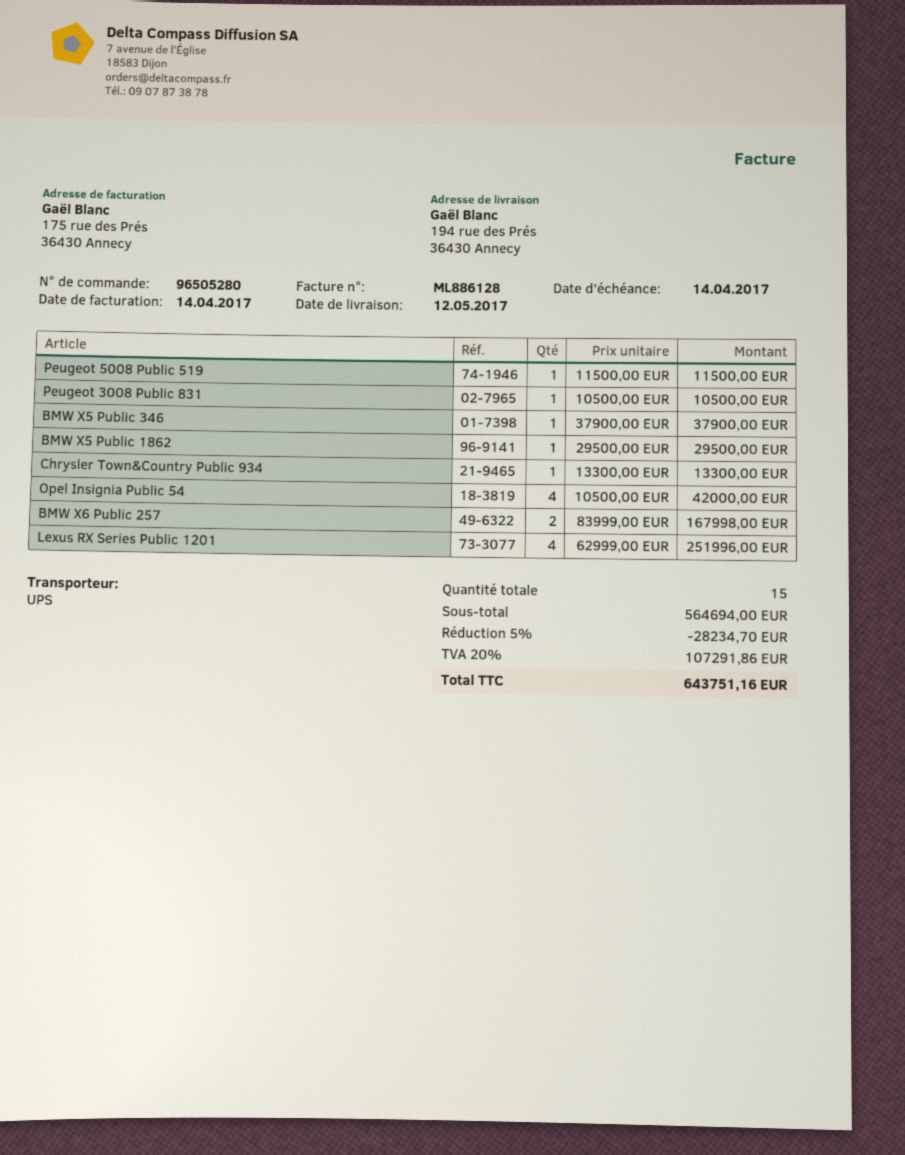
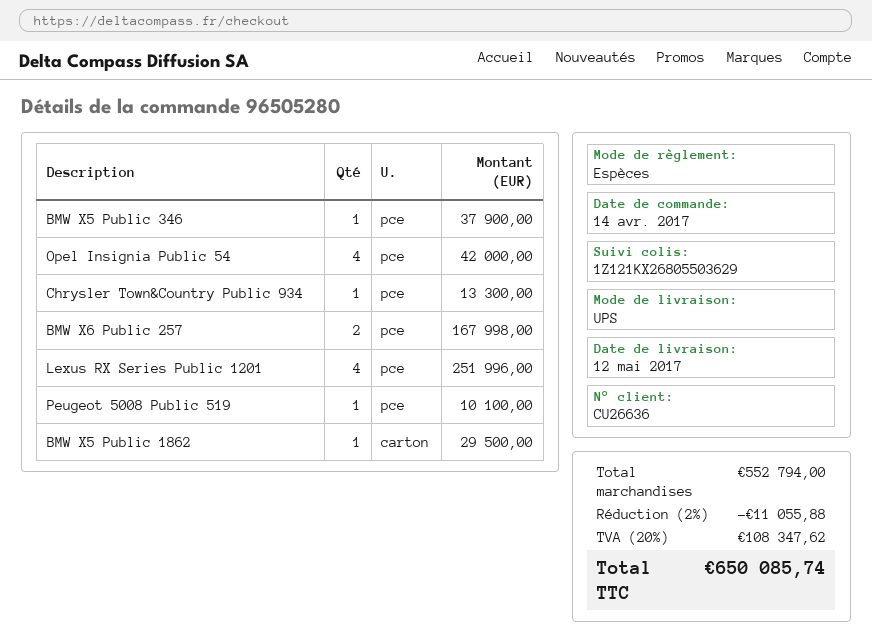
Peugeot 5008 Public 519: 1 for 11500.00 -> 1 for 10100.00
Peugeot 3008 Public 831: 1 for 10500.00 -> none
subtotal: 564694.00 -> 552794.00
discount: 5% = 28234.70 -> 2% = 11055.88
tax: 20% = 107291.86 -> 20% = 108347.62
total: 643751.16 -> 650085.74

